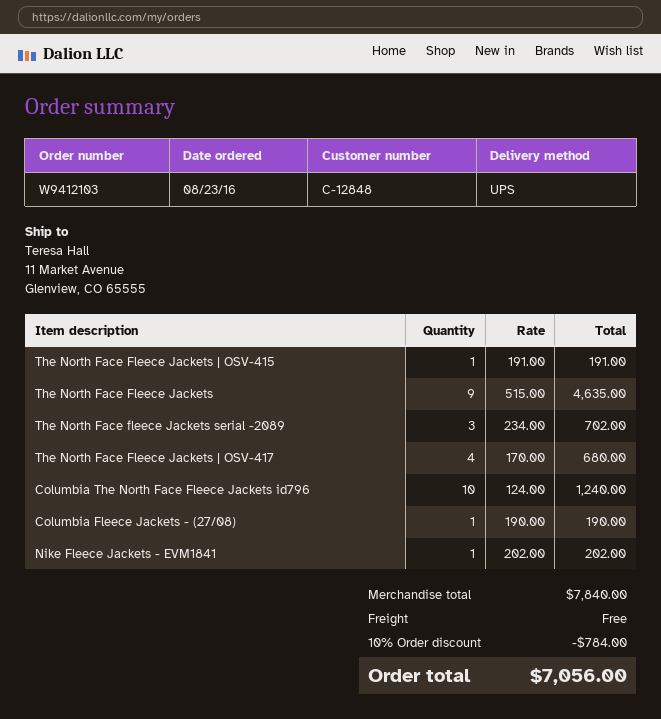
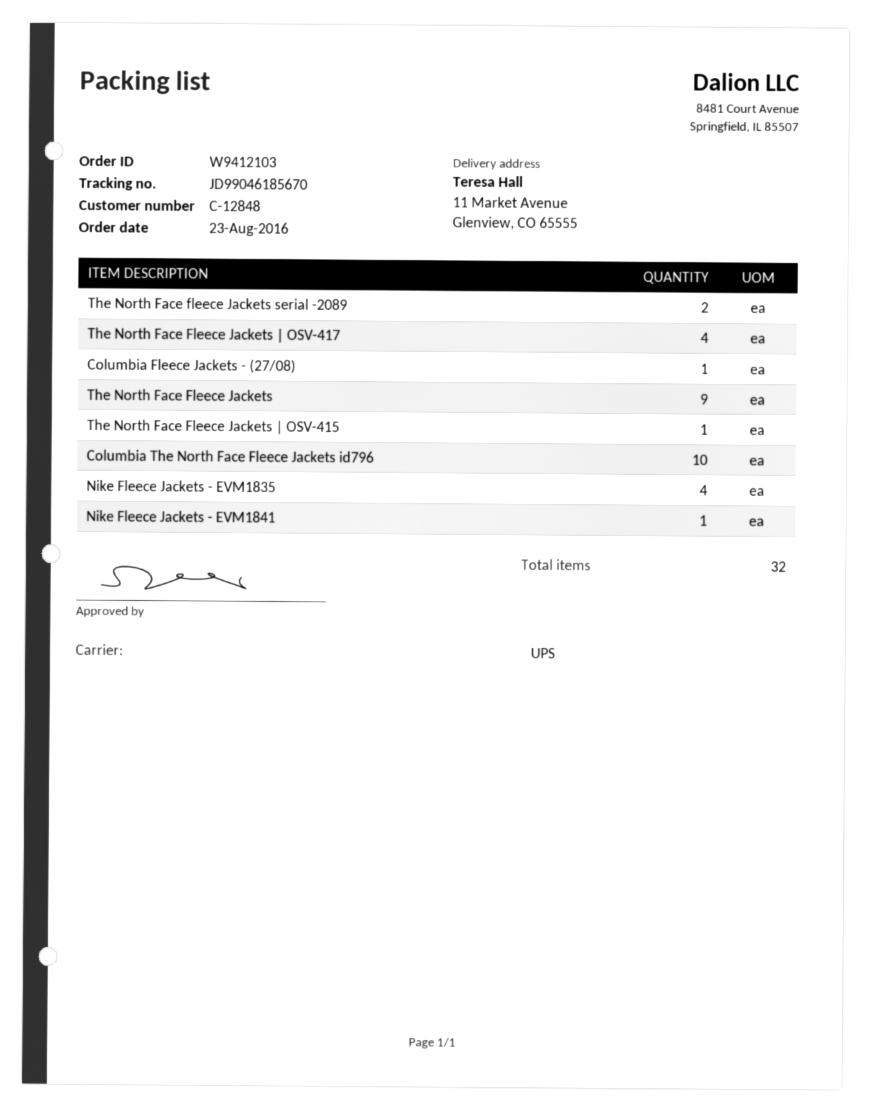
The North Face fleece Jackets serial -2089: 3 -> 2
Nike Fleece Jackets - EVM1835: none -> 4

